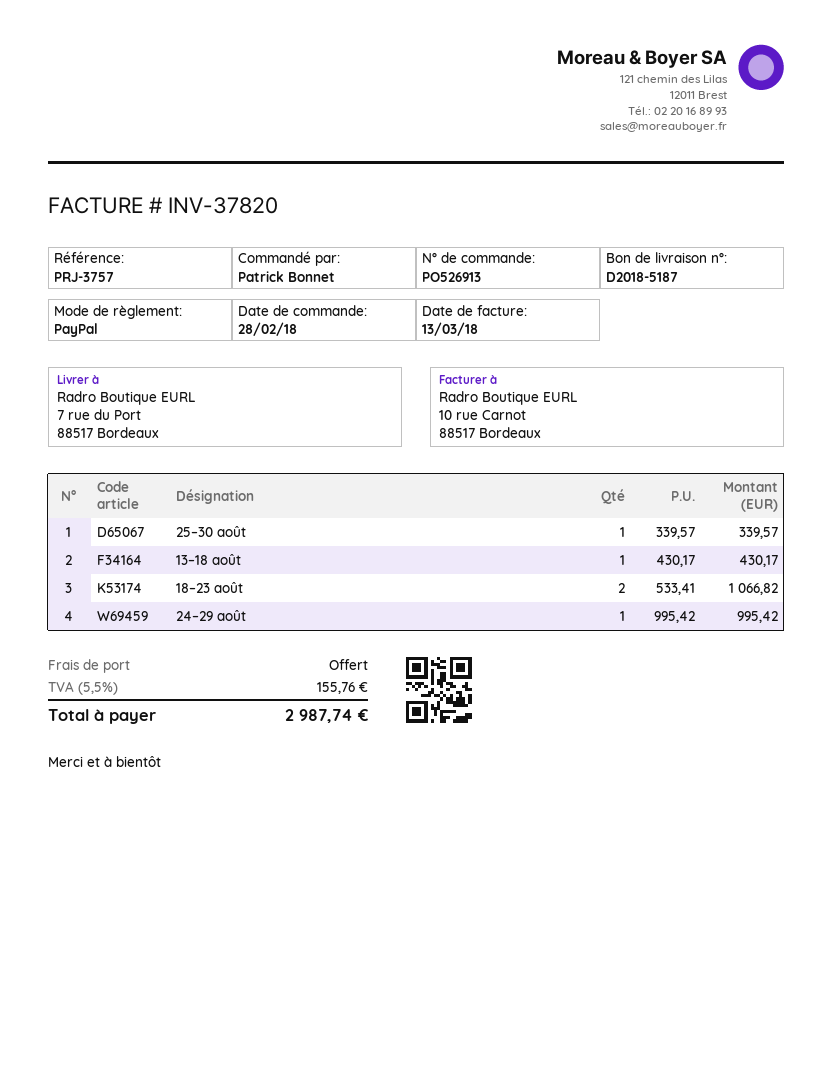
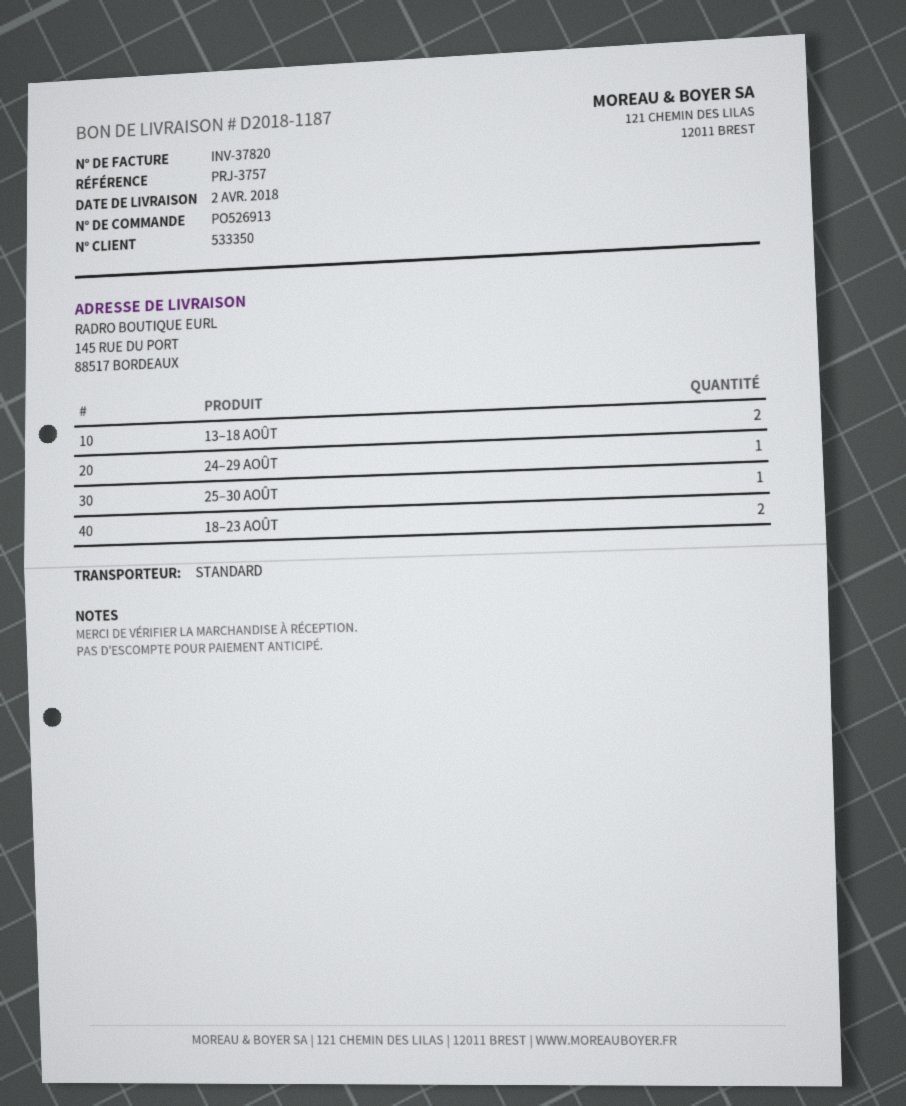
delivery note number: D2018-5187 -> D2018-1187
ship to: 7 rue du Port, 88517 Bordeaux -> 145 RUE DU PORT, 88517 BORDEAUX
13–18 août: 1 -> 2

